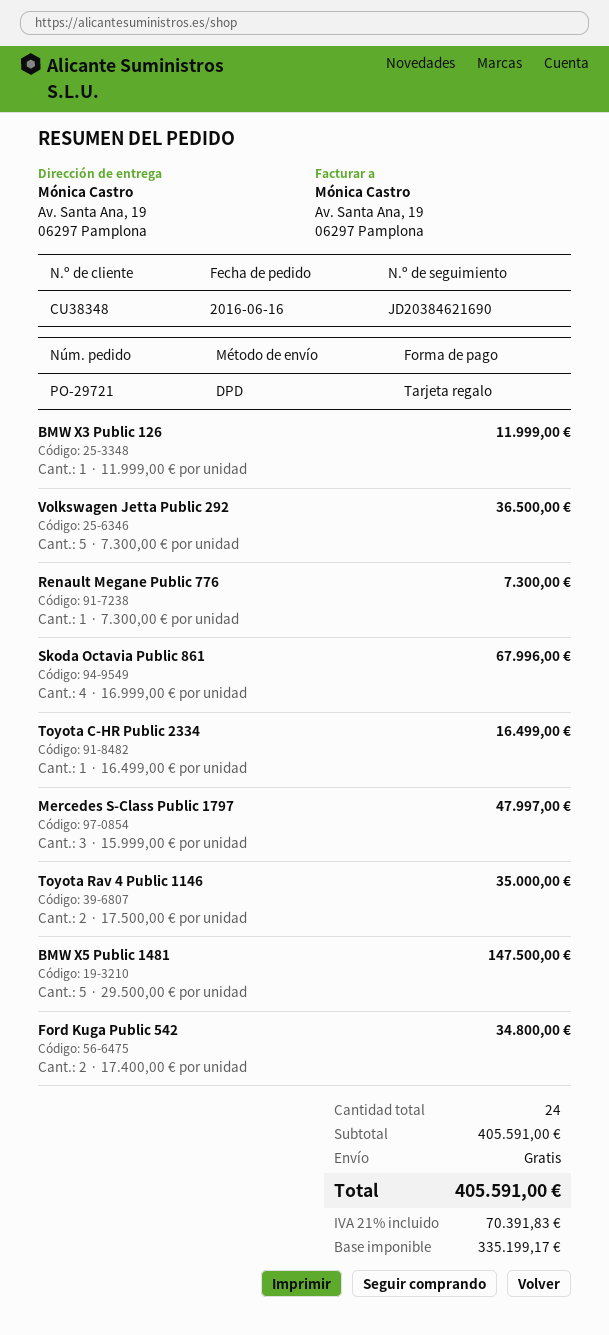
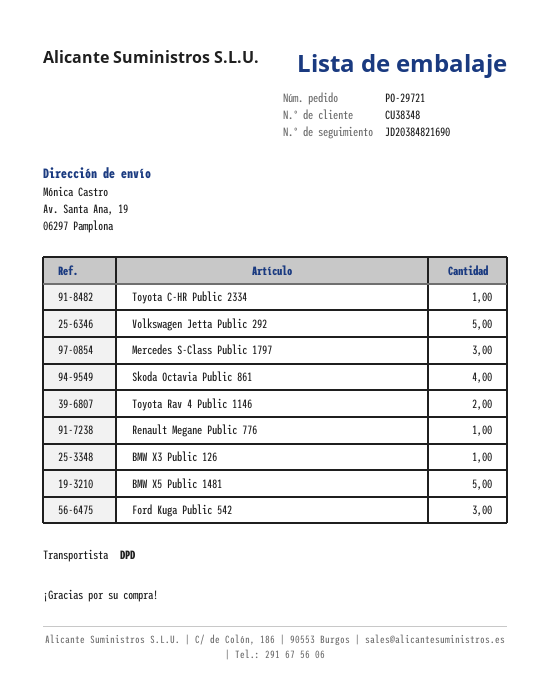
tracking number: JD20384621690 -> JD20384821690
Ford Kuga Public 542: 2 -> 3

